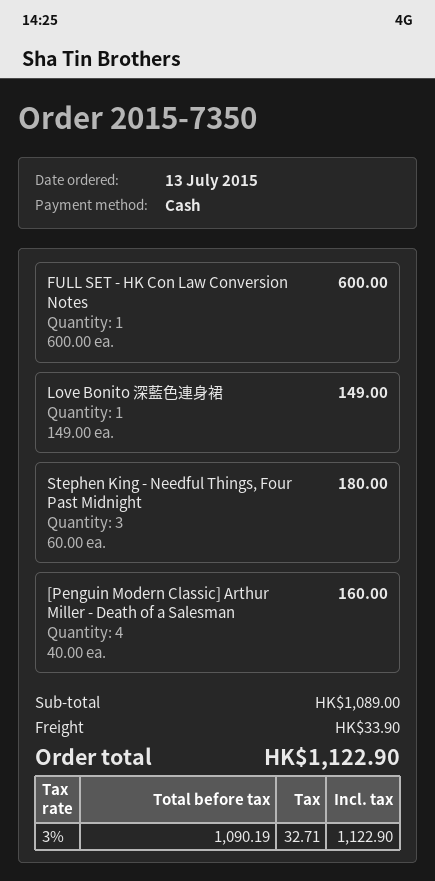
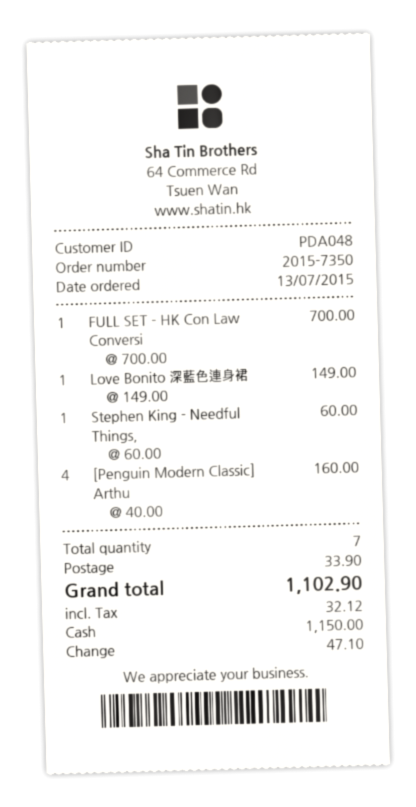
FULL SET - HK Con Law Conversion Notes: 1 x 600.00 = 600.00 -> 1 x 700.00 = 700.00
Stephen King - Needful Things, Four Past Midnight: 3 x 60.00 = 180.00 -> 1 x 60.00 = 60.00
tax: 32.71 -> 32.12
total: 1122.90 -> 1102.90

